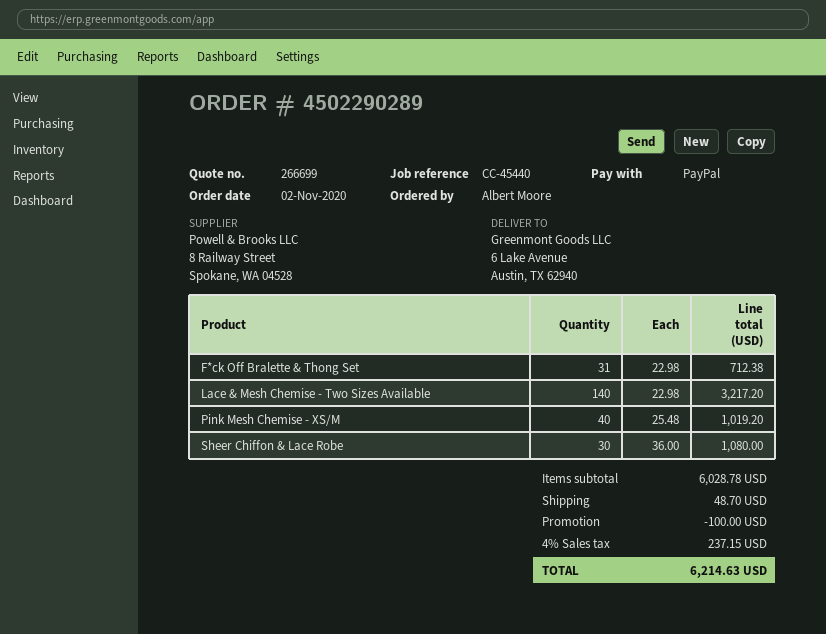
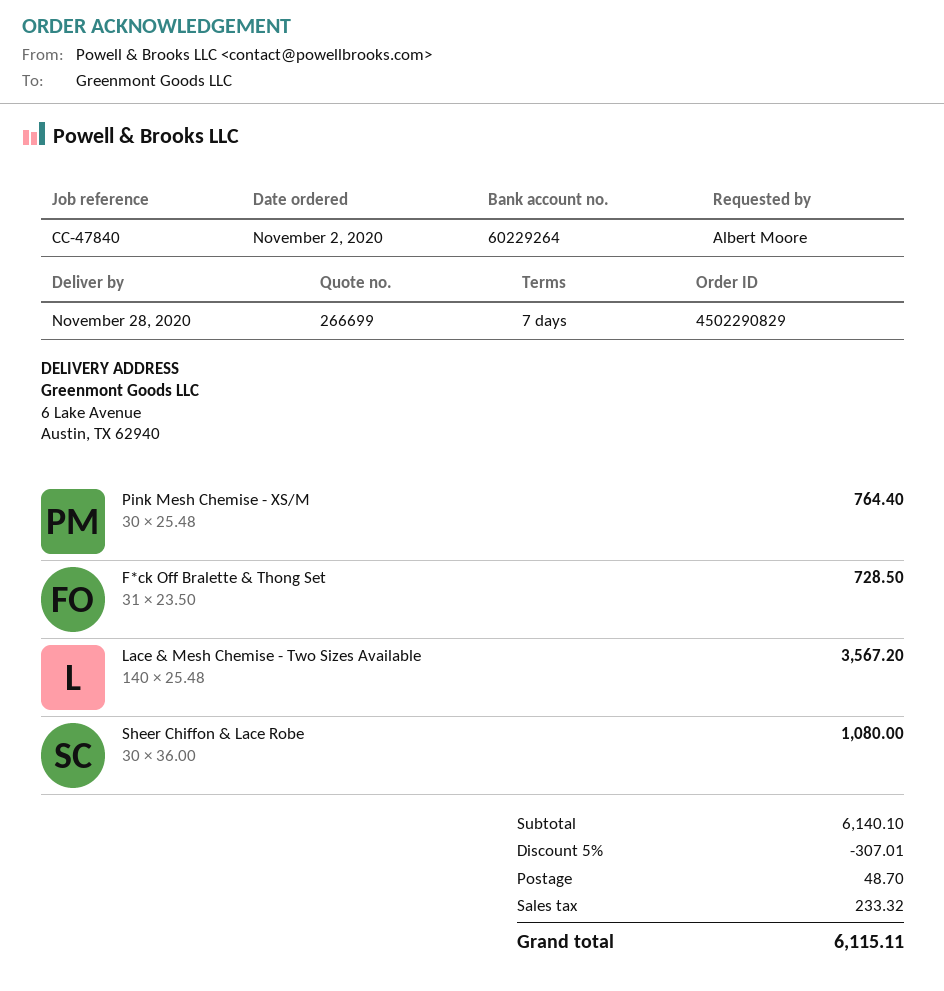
order number: 4502290289 -> 4502290829
reference: CC-45440 -> CC-47840
F*ck Off Bralette & Thong Set: 31 x 22.98 = 712.38 -> 31 x 23.50 = 728.50
Lace & Mesh Chemise - Two Sizes Available: 140 x 22.98 = 3217.20 -> 140 x 25.48 = 3567.20
Pink Mesh Chemise - XS/M: 40 x 25.48 = 1019.20 -> 30 x 25.48 = 764.40
subtotal: 6028.78 -> 6140.10
discount: 100.00 -> 307.01
tax: 237.15 -> 233.32
total: 6214.63 -> 6115.11

